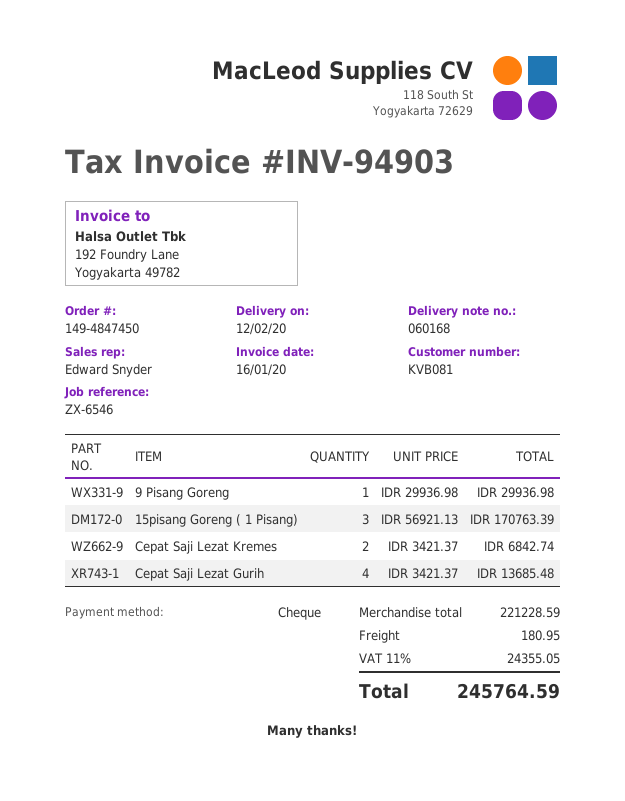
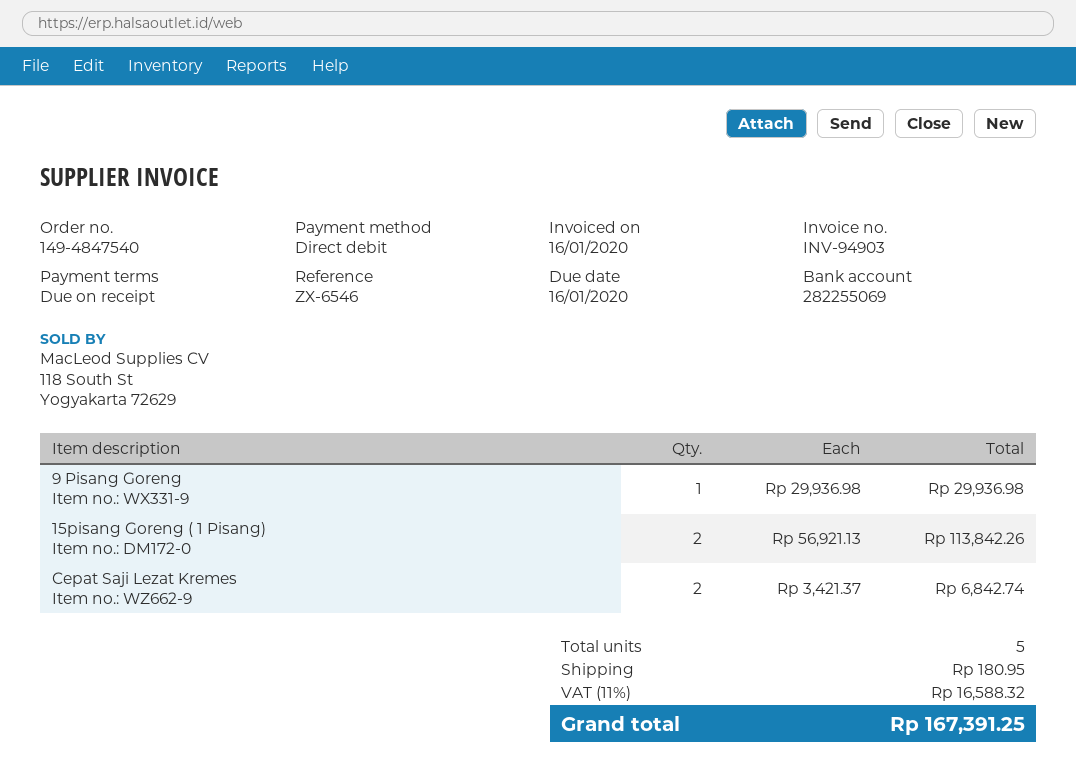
order number: 149-4847450 -> 149-4847540
payment method: cheque -> direct debit
15pisang Goreng ( 1 Pisang): 3 x 56921.13 = 170763.39 -> 2 x 56921.13 = 113842.26
Cepat Saji Lezat Gurih: 4 x 3421.37 = 13685.48 -> none
tax: 11% = 24355.05 -> 11% = 16588.32
total: 245764.59 -> 167391.25

